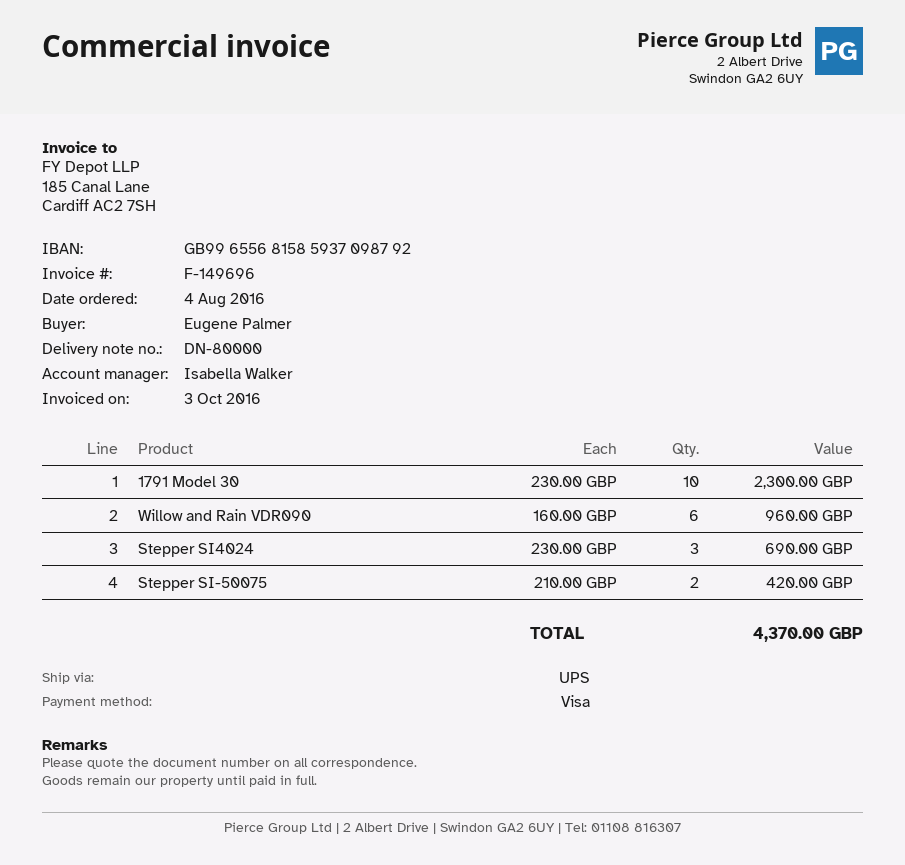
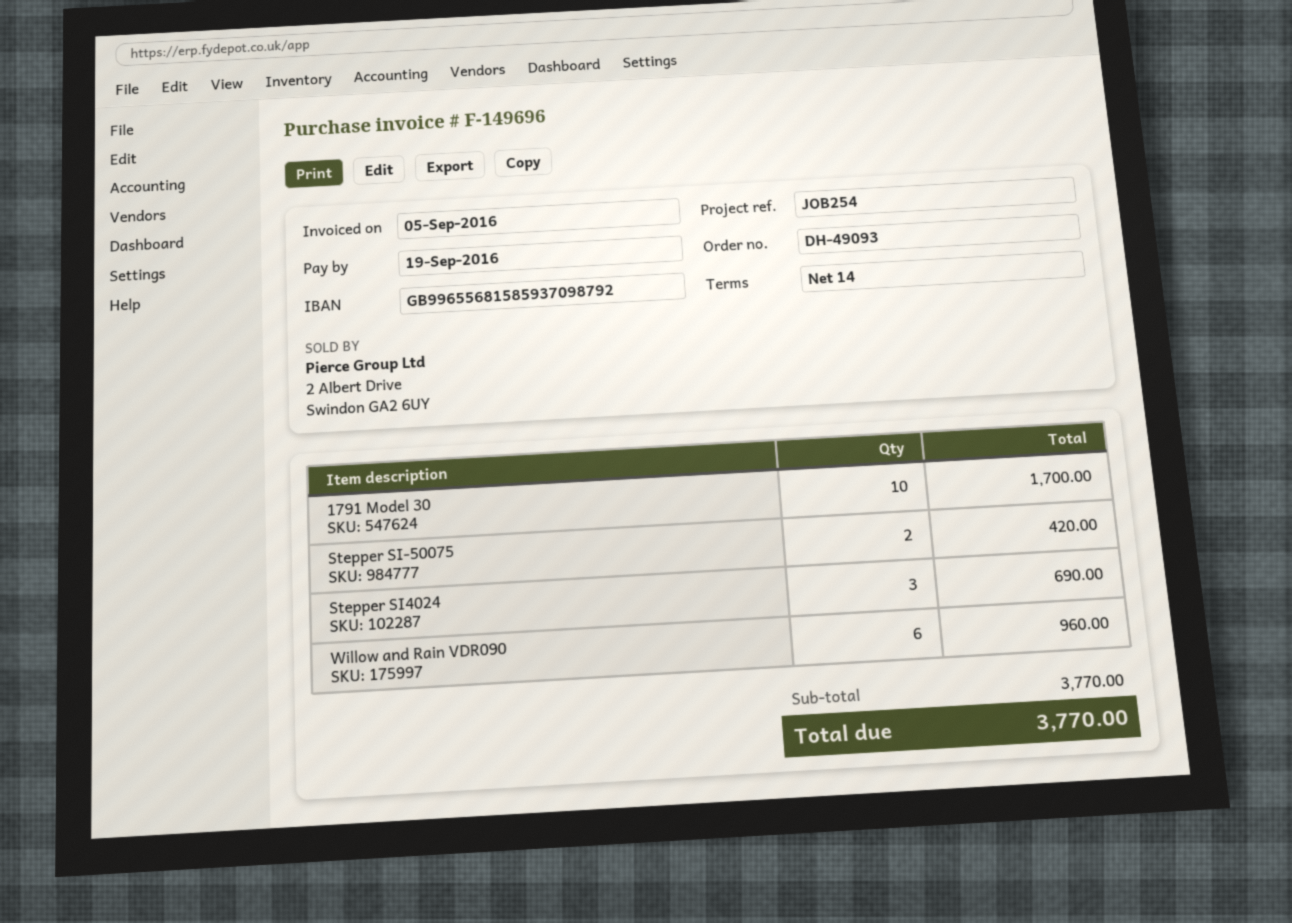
invoice date: 2016-10-03 -> 2016-09-05
1791 Model 30: 10 for 2300.00 -> 10 for 1700.00
total: 4370.00 -> 3770.00

